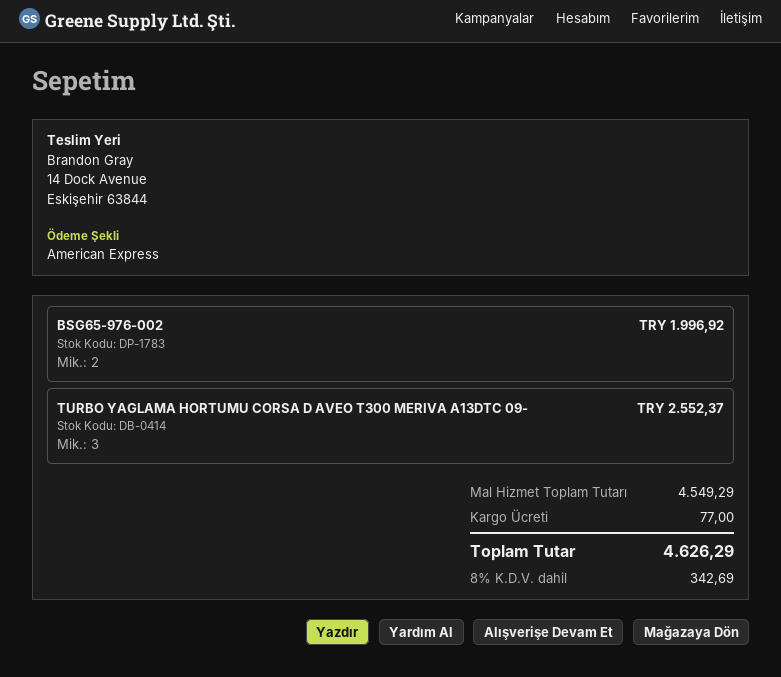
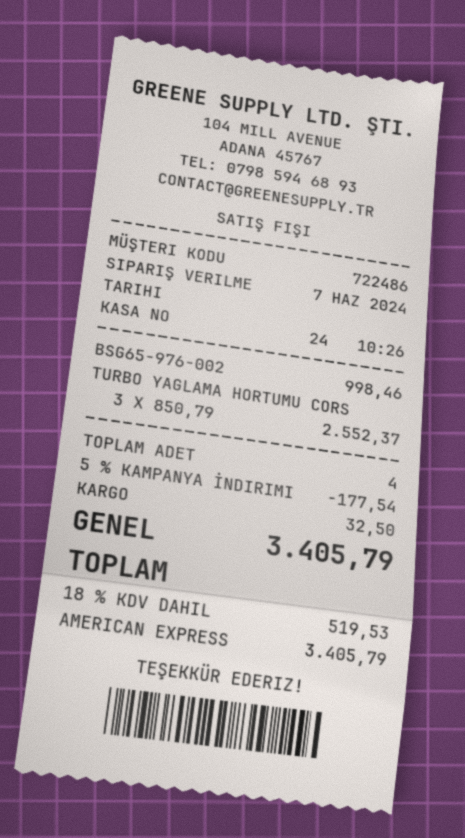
BSG65-976-002: 2 for 1996.92 -> 1 for 998.46
discount: none -> 5% = 177.54
shipping: 77.00 -> 32.50
tax: 8% = 342.69 -> 18% = 519.53
total: 4626.29 -> 3405.79

